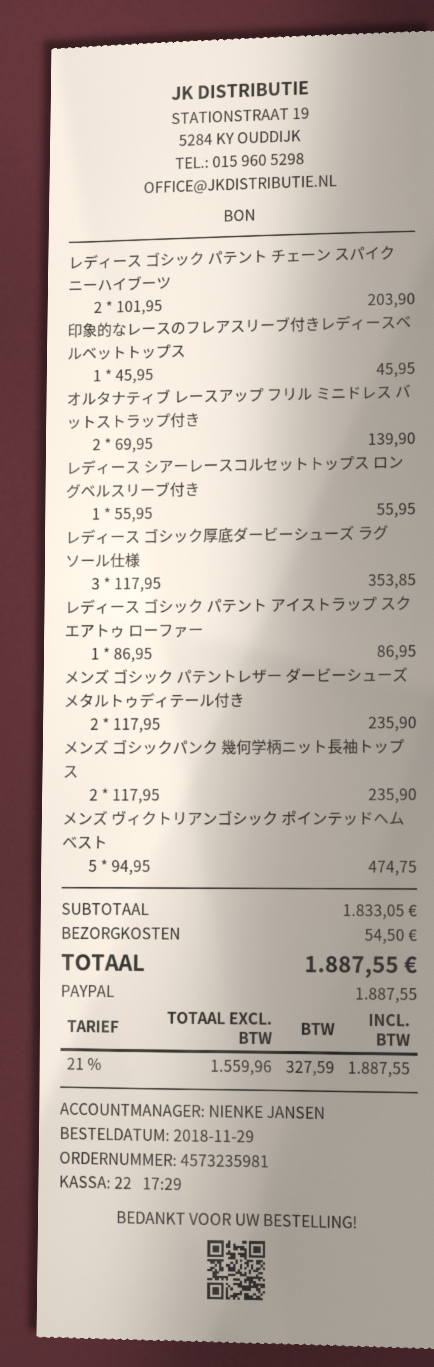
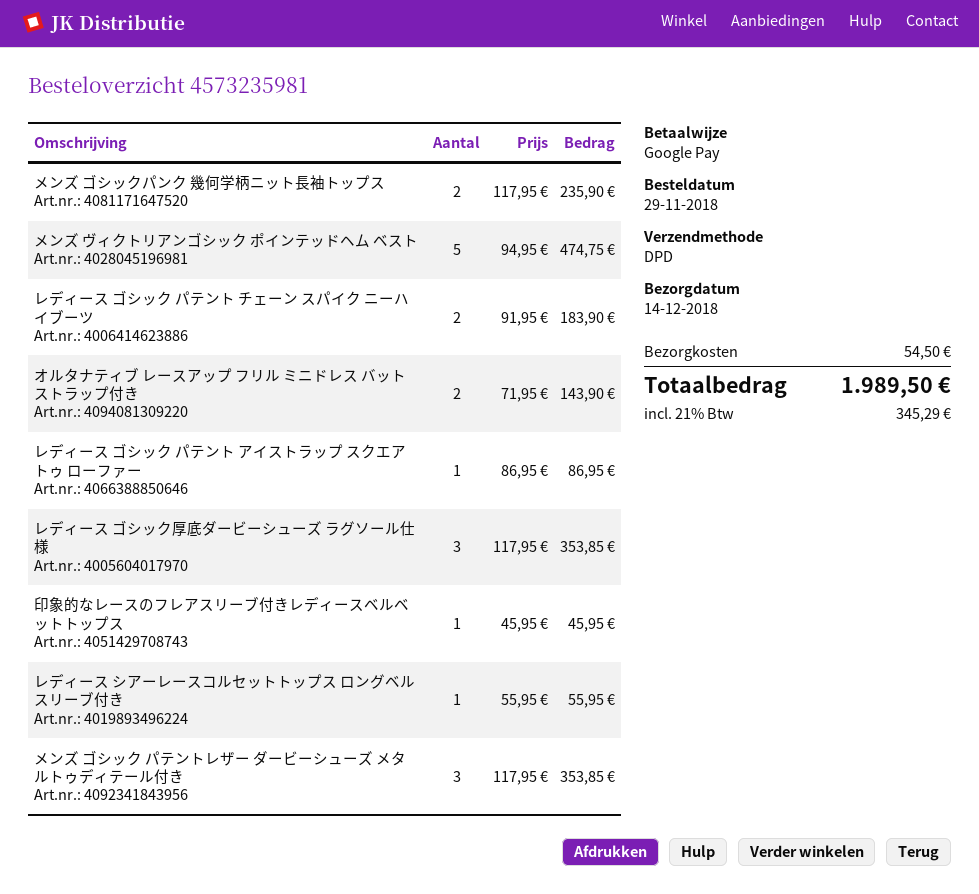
payment method: PayPal -> Google Pay
レディース ゴシック パテント チェーン スパイク ニーハイブーツ: 2 x 101.95 = 203.90 -> 2 x 91.95 = 183.90
オルタナティブ レースアップ フリル ミニドレス バットストラップ付き: 2 x 69.95 = 139.90 -> 2 x 71.95 = 143.90
メンズ ゴシック パテントレザー ダービーシューズ メタルトゥディテール付き: 2 x 117.95 = 235.90 -> 3 x 117.95 = 353.85
tax: 21% = 327.59 -> 21% = 345.29
total: 1887.55 -> 1989.50

